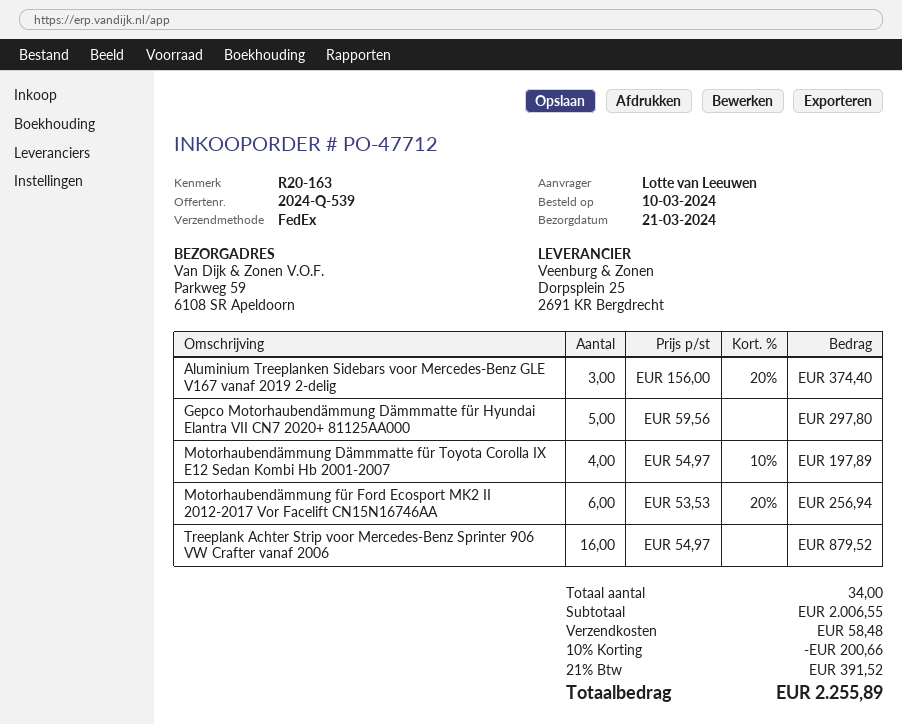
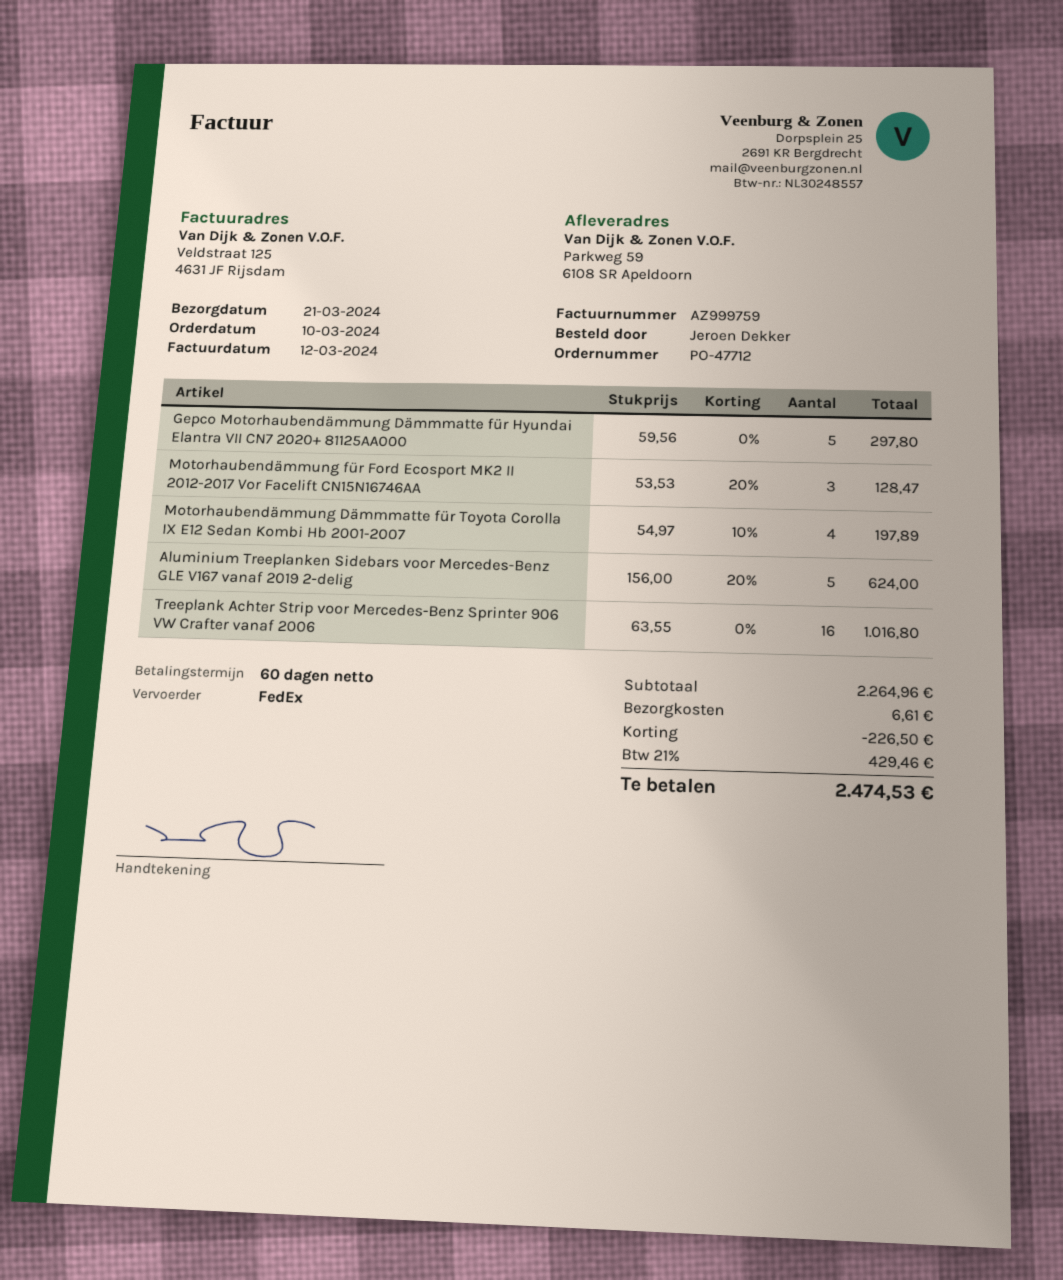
ordered by: Lotte van Leeuwen -> Jeroen Dekker
Aluminium Treeplanken Sidebars voor Mercedes-Benz GLE V167 vanaf 2019 2-delig: 3 x 156.00 - 20% = 374.40 -> 5 x 156.00 - 20% = 624.00
Motorhaubendämmung für Ford Ecosport MK2 II 2012-2017 Vor Facelift CN15N16746AA: 6 x 53.53 - 20% = 256.94 -> 3 x 53.53 - 20% = 128.47
Treeplank Achter Strip voor Mercedes-Benz Sprinter 906 VW Crafter vanaf 2006: 16 x 54.97 = 879.52 -> 16 x 63.55 = 1016.80
subtotal: 2006.55 -> 2264.96
discount: 200.66 -> 226.50
shipping: 58.48 -> 6.61
tax: 21% = 391.52 -> 21% = 429.46
total: 2255.89 -> 2474.53

